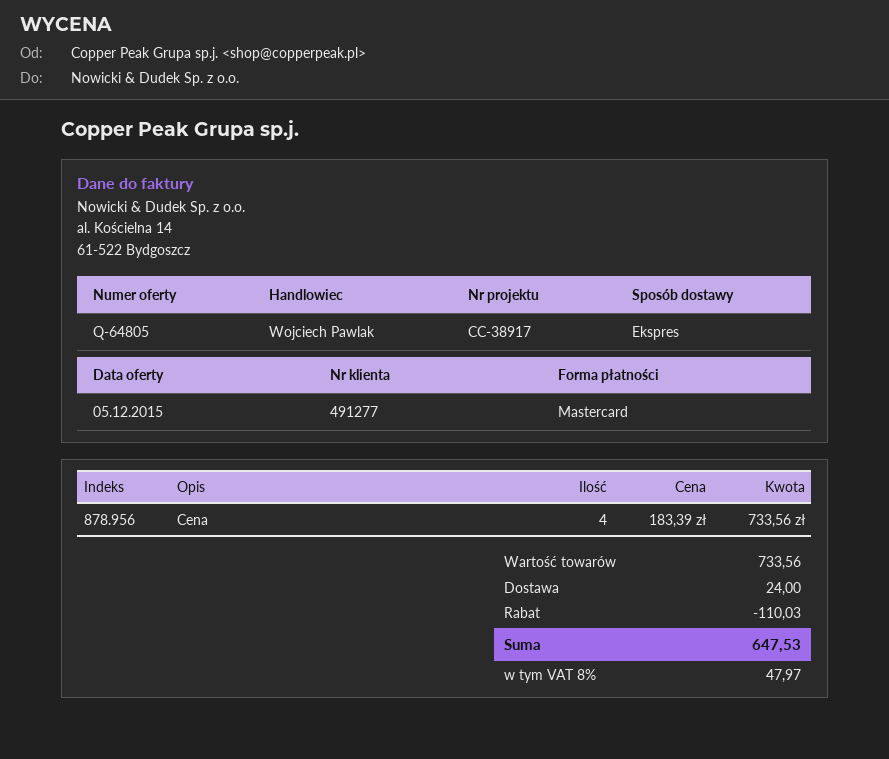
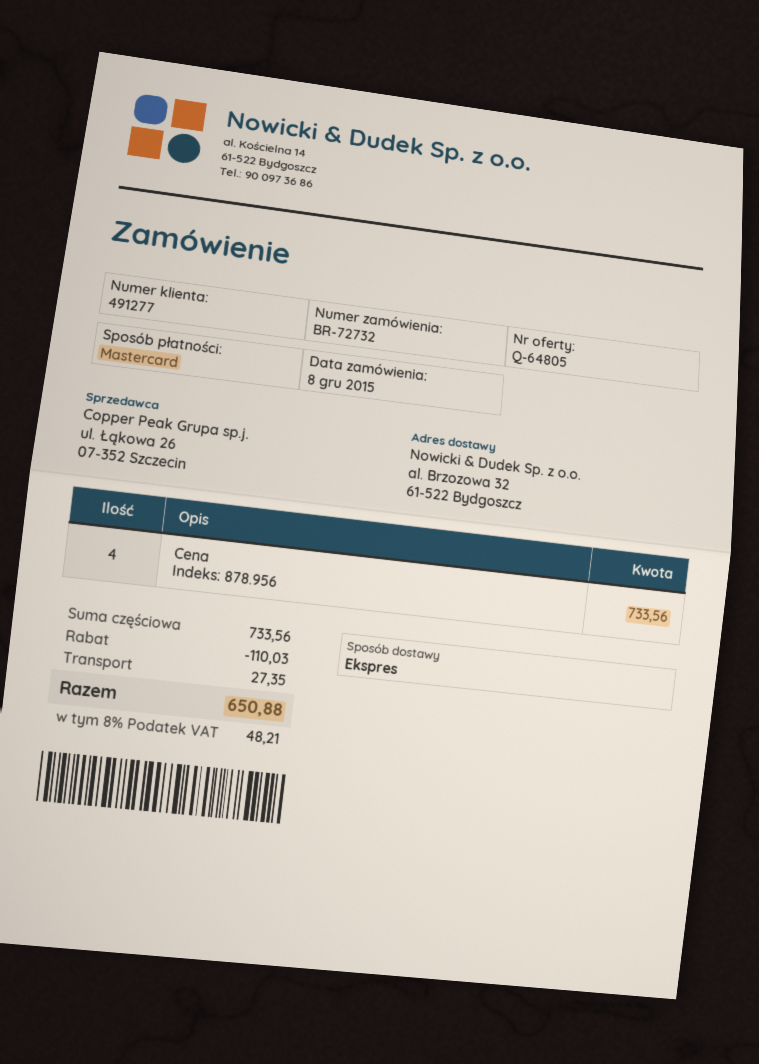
shipping: 24.00 -> 27.35
tax: 8% = 47.97 -> 8% = 48.21
total: 647.53 -> 650.88

